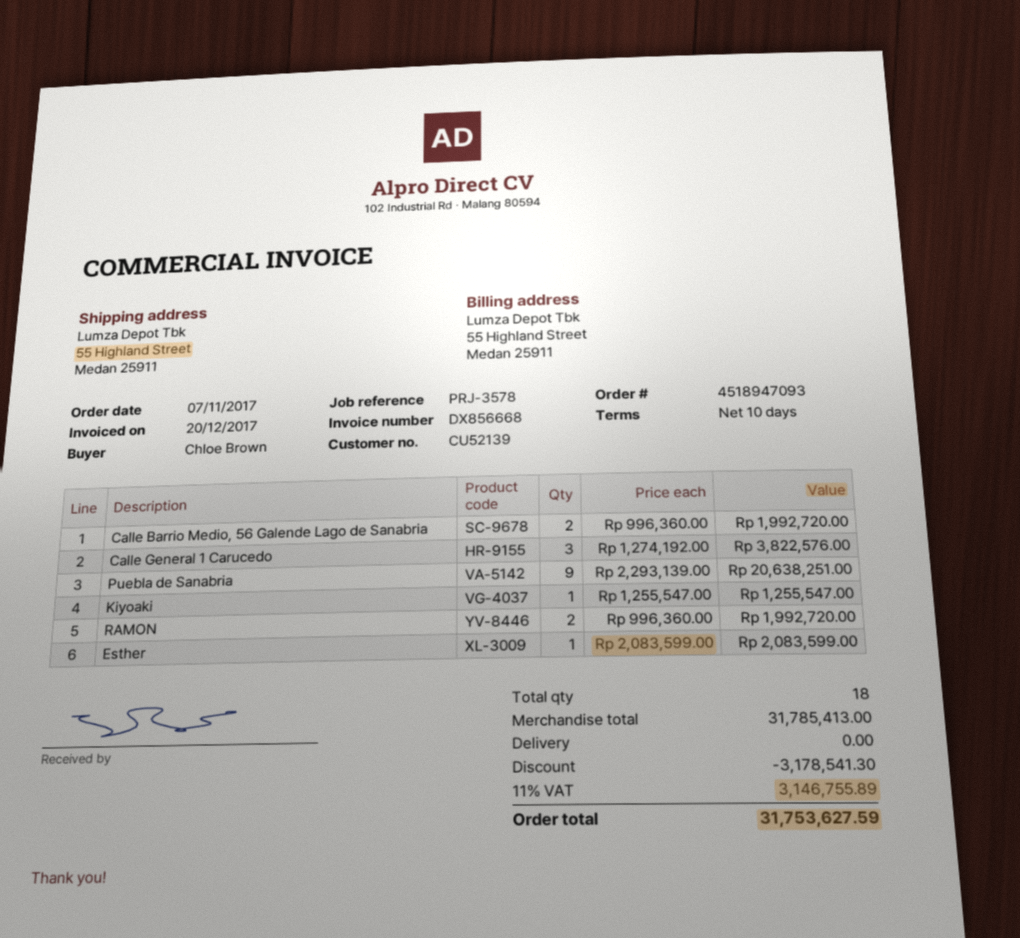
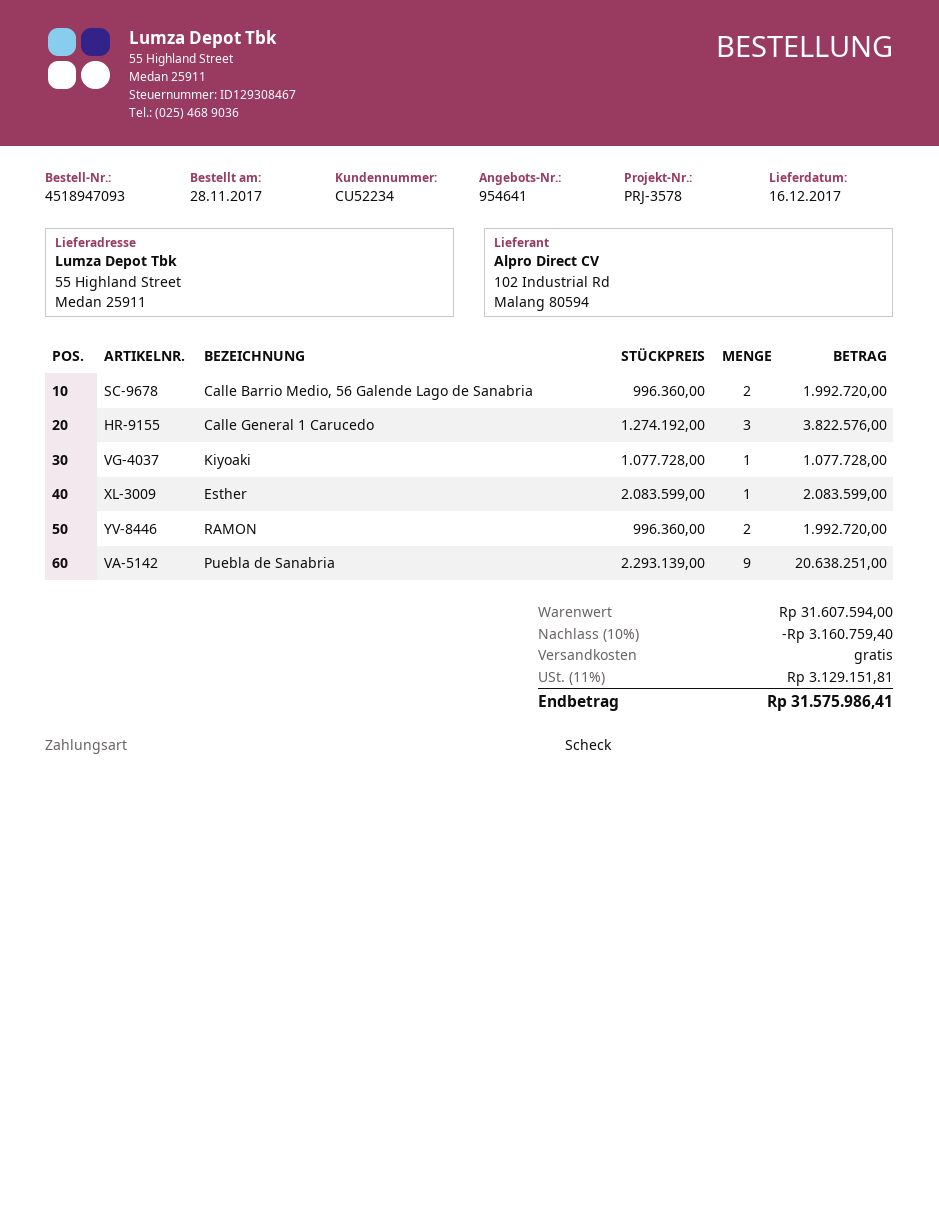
order date: 2017-11-07 -> 2017-11-28
customer number: CU52139 -> CU52234
Kiyoaki: 1 x 1255547.00 = 1255547.00 -> 1 x 1077728.00 = 1077728.00
subtotal: 31785413.00 -> 31607594.00
discount: 3178541.30 -> 3160759.40
tax: 11% = 3146755.89 -> 11% = 3129151.81
total: 31753627.59 -> 31575986.41

